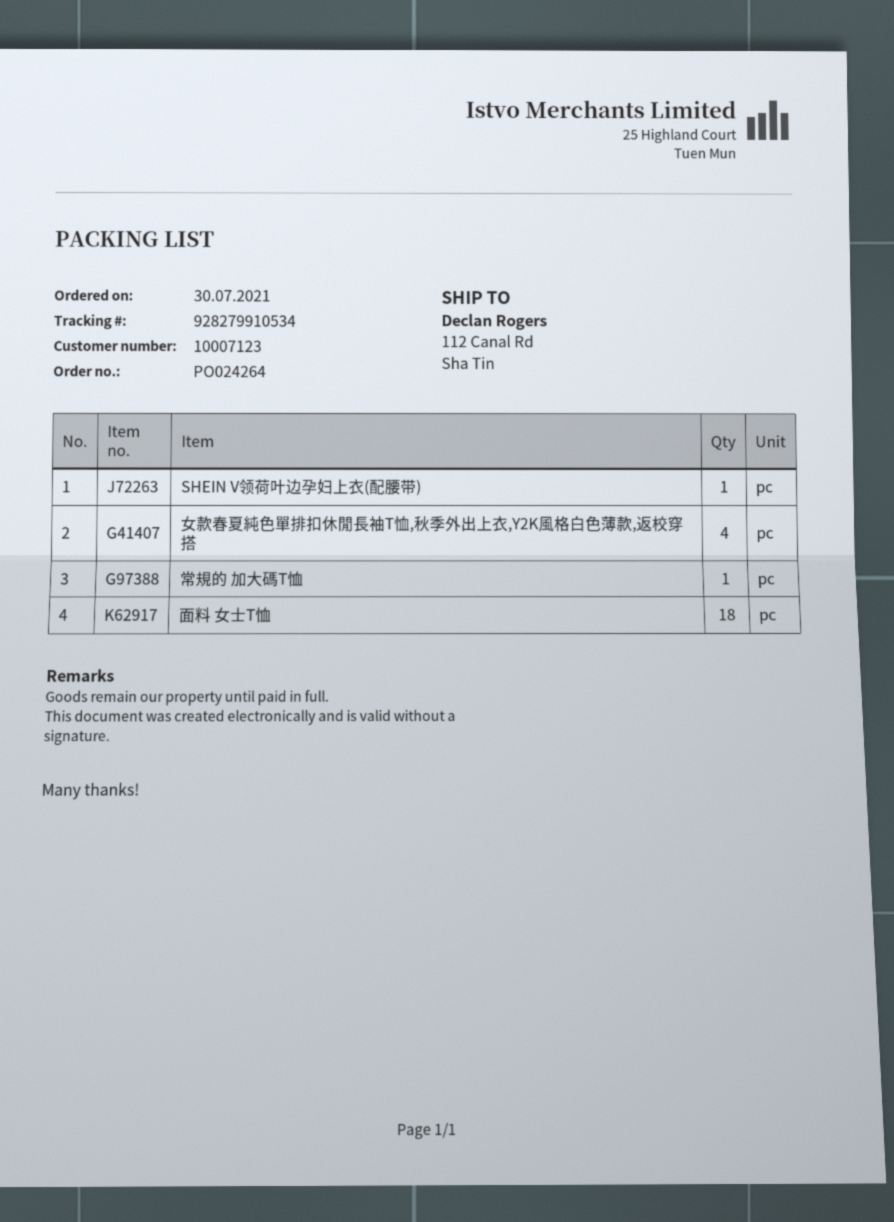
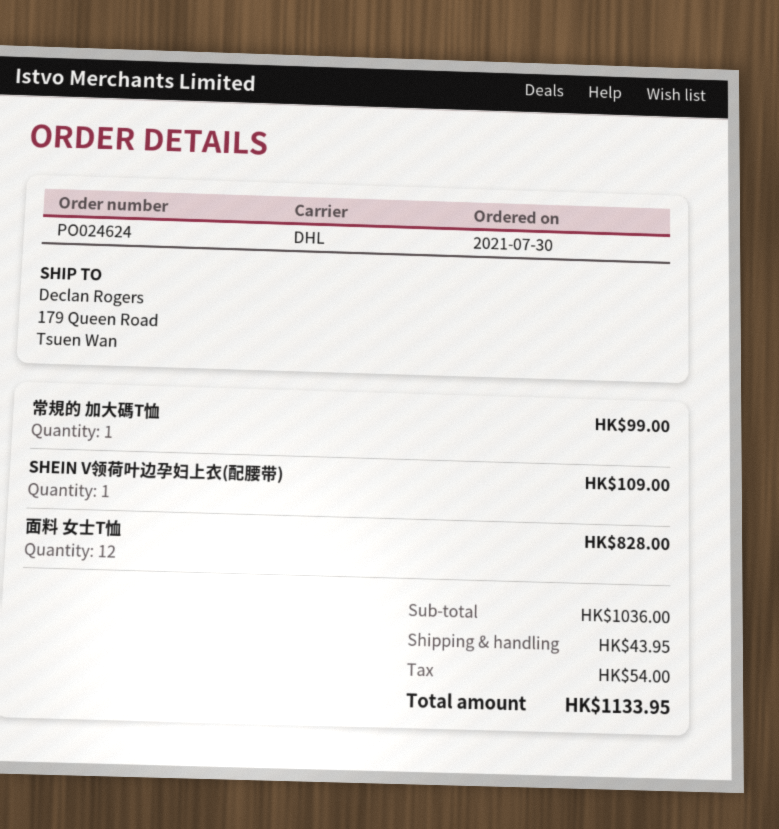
order number: PO024264 -> PO024624
ship to: 112 Canal Rd, Sha Tin -> 179 Queen Road, Tsuen Wan
女款春夏純色單排扣休閒長袖T恤,秋季外出上衣,Y2K風格白色薄款,返校穿搭: 4 -> none
面料 女士T恤: 18 -> 12

